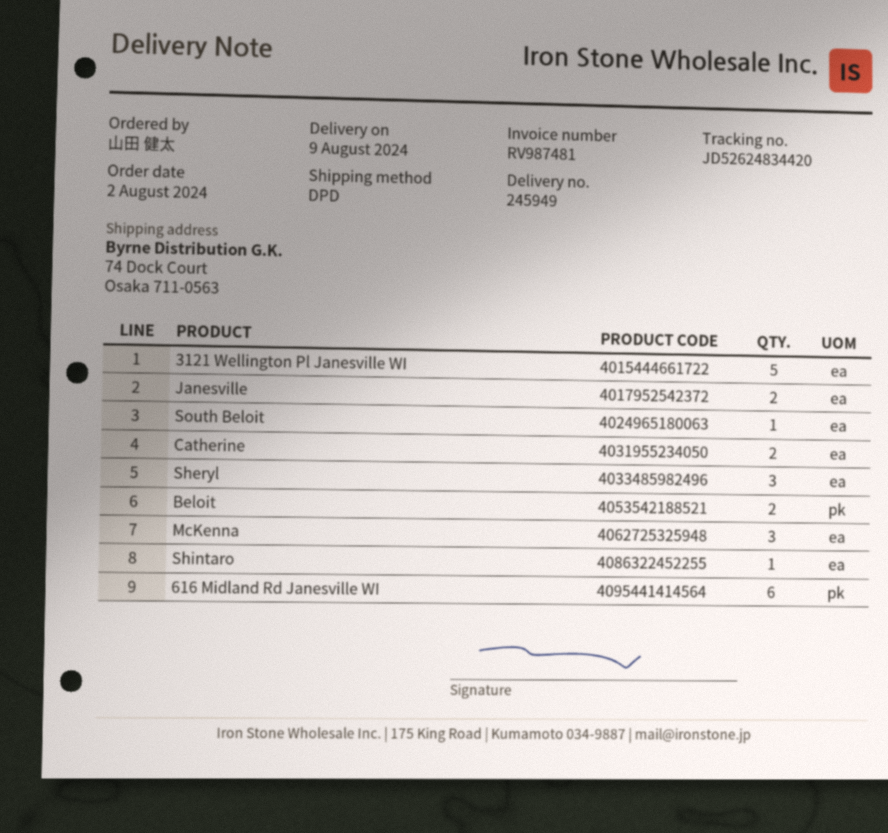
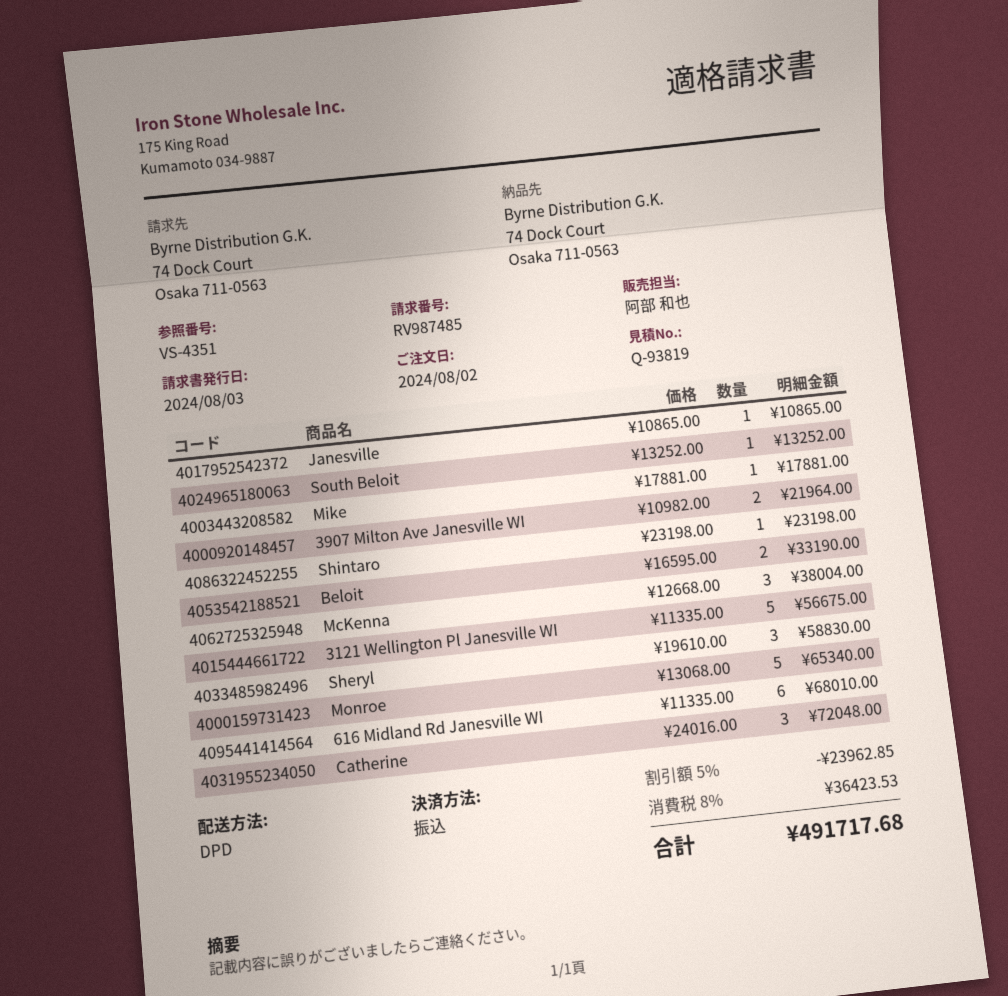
invoice number: RV987481 -> RV987485
Janesville: 2 -> 1
Catherine: 2 -> 3
Mike: none -> 1
3907 Milton Ave Janesville WI: none -> 2
Monroe: none -> 5

